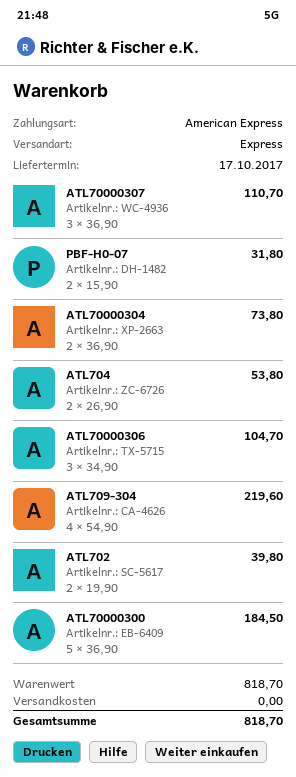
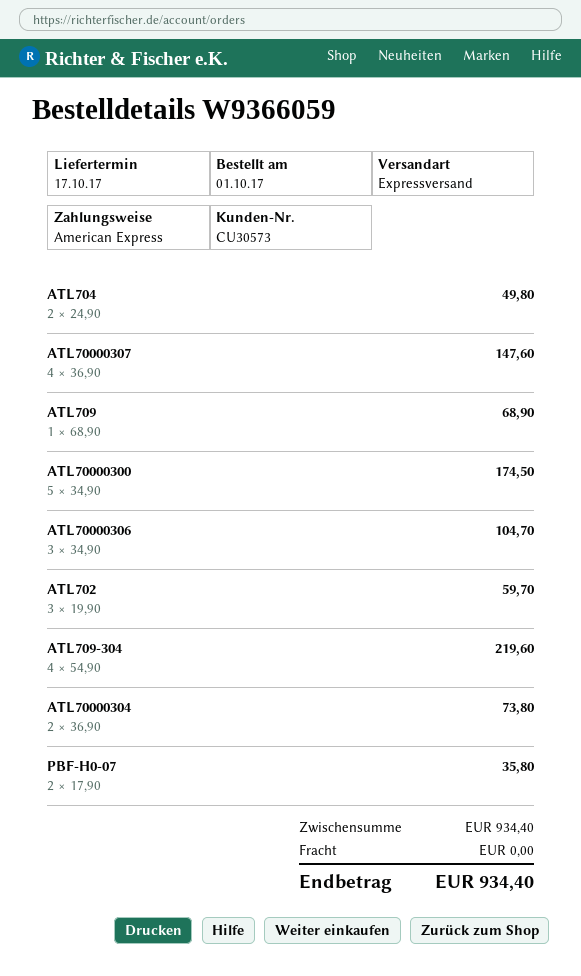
ATL70000307: 3 x 36.90 = 110.70 -> 4 x 36.90 = 147.60
PBF-H0-07: 2 x 15.90 = 31.80 -> 2 x 17.90 = 35.80
ATL704: 2 x 26.90 = 53.80 -> 2 x 24.90 = 49.80
ATL702: 2 x 19.90 = 39.80 -> 3 x 19.90 = 59.70
ATL70000300: 5 x 36.90 = 184.50 -> 5 x 34.90 = 174.50
ATL709: none -> 1 x 68.90 = 68.90
subtotal: 818.70 -> 934.40
total: 818.70 -> 934.40

